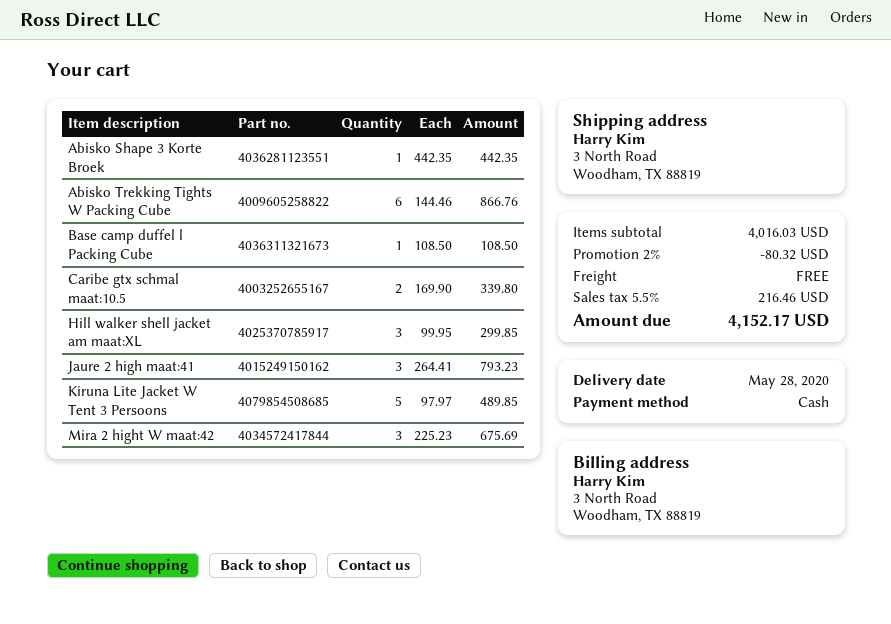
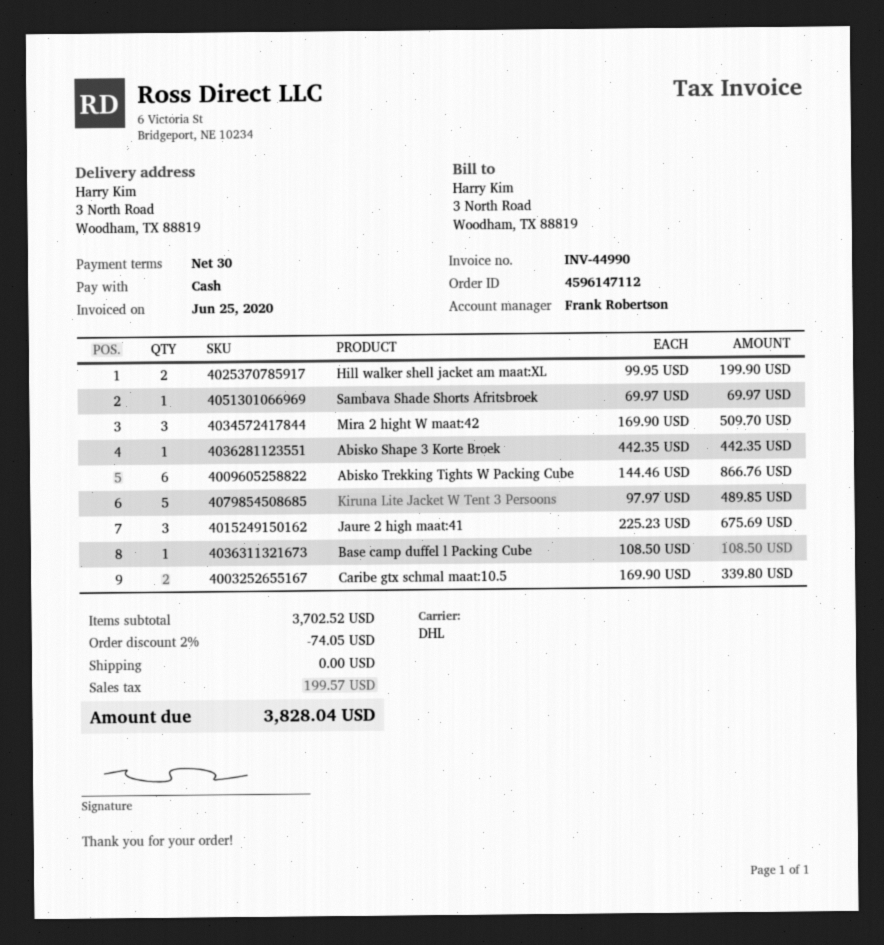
Hill walker shell jacket am maat:XL: 3 x 99.95 = 299.85 -> 2 x 99.95 = 199.90
Jaure 2 high maat:41: 3 x 264.41 = 793.23 -> 3 x 225.23 = 675.69
Mira 2 hight W maat:42: 3 x 225.23 = 675.69 -> 3 x 169.90 = 509.70
Sambava Shade Shorts Afritsbroek: none -> 1 x 69.97 = 69.97
subtotal: 4016.03 -> 3702.52
discount: 2% = 80.32 -> 2% = 74.05
tax: 216.46 -> 199.57
total: 4152.17 -> 3828.04

